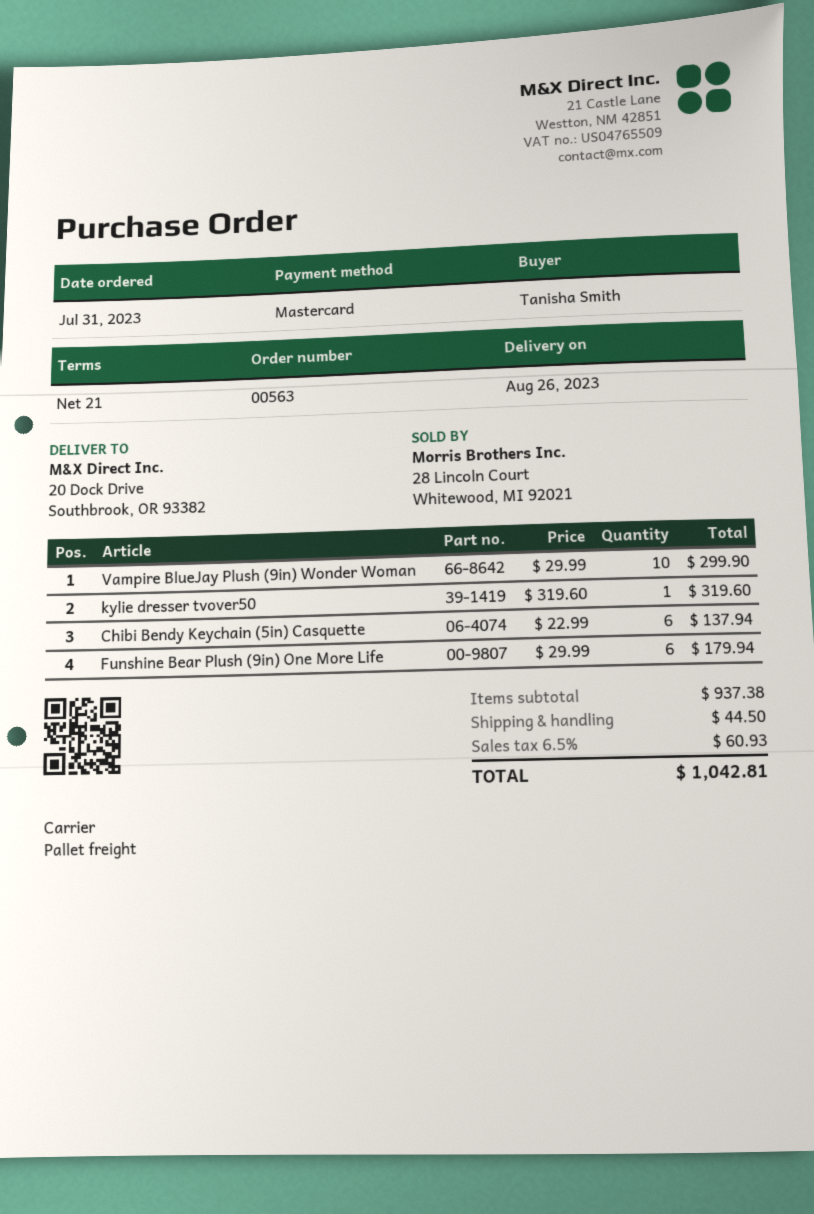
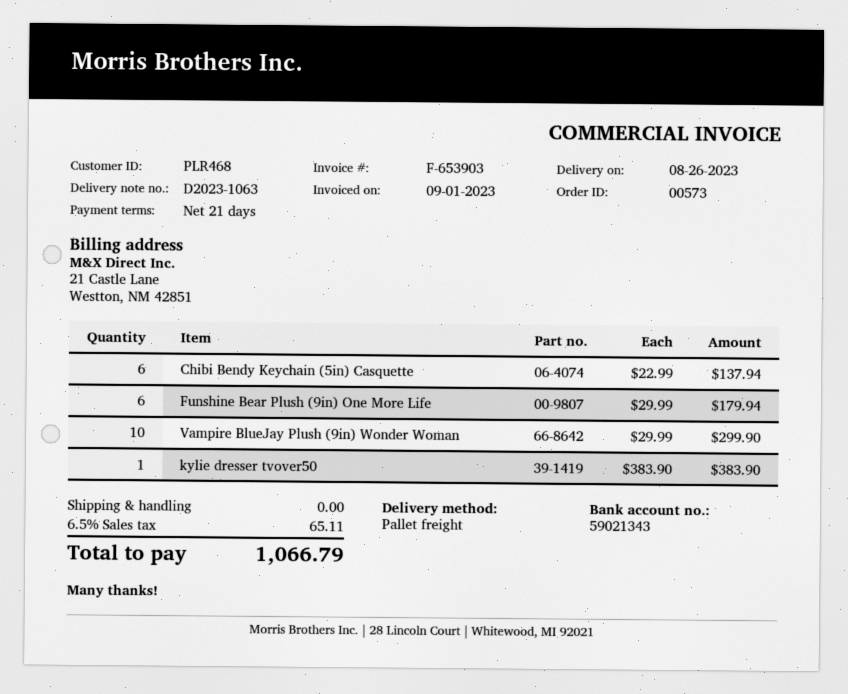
order number: 00563 -> 00573
kylie dresser tvover50: 1 x 319.60 = 319.60 -> 1 x 383.90 = 383.90
shipping: 44.50 -> 0.00
tax: 6.5% = 60.93 -> 6.5% = 65.11
total: 1042.81 -> 1066.79

